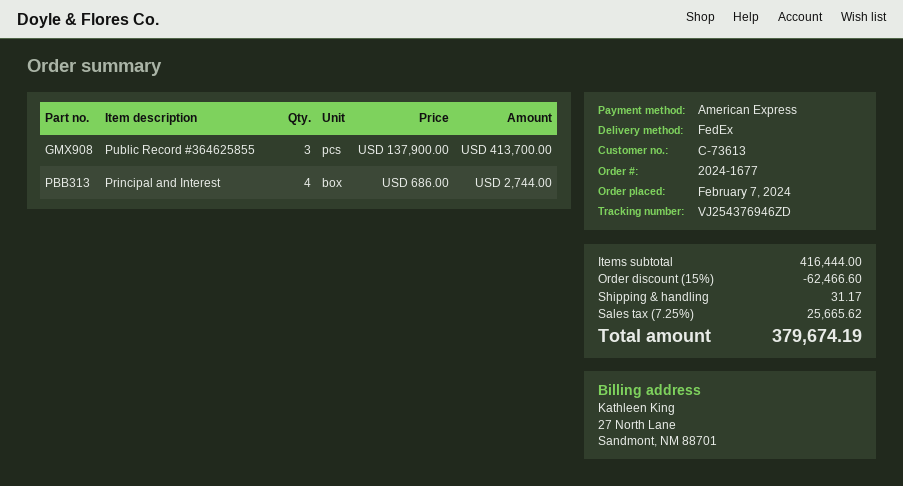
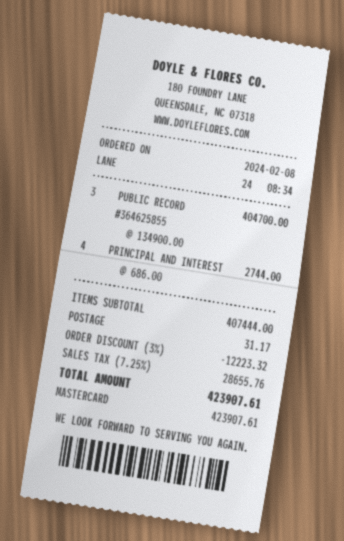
order date: 2024-02-07 -> 2024-02-08
payment method: American Express -> Mastercard
Public Record #364625855: 3 x 137900.00 = 413700.00 -> 3 x 134900.00 = 404700.00
subtotal: 416444.00 -> 407444.00
discount: 15% = 62466.60 -> 3% = 12223.32
tax: 7.25% = 25665.62 -> 7.25% = 28655.76
total: 379674.19 -> 423907.61

